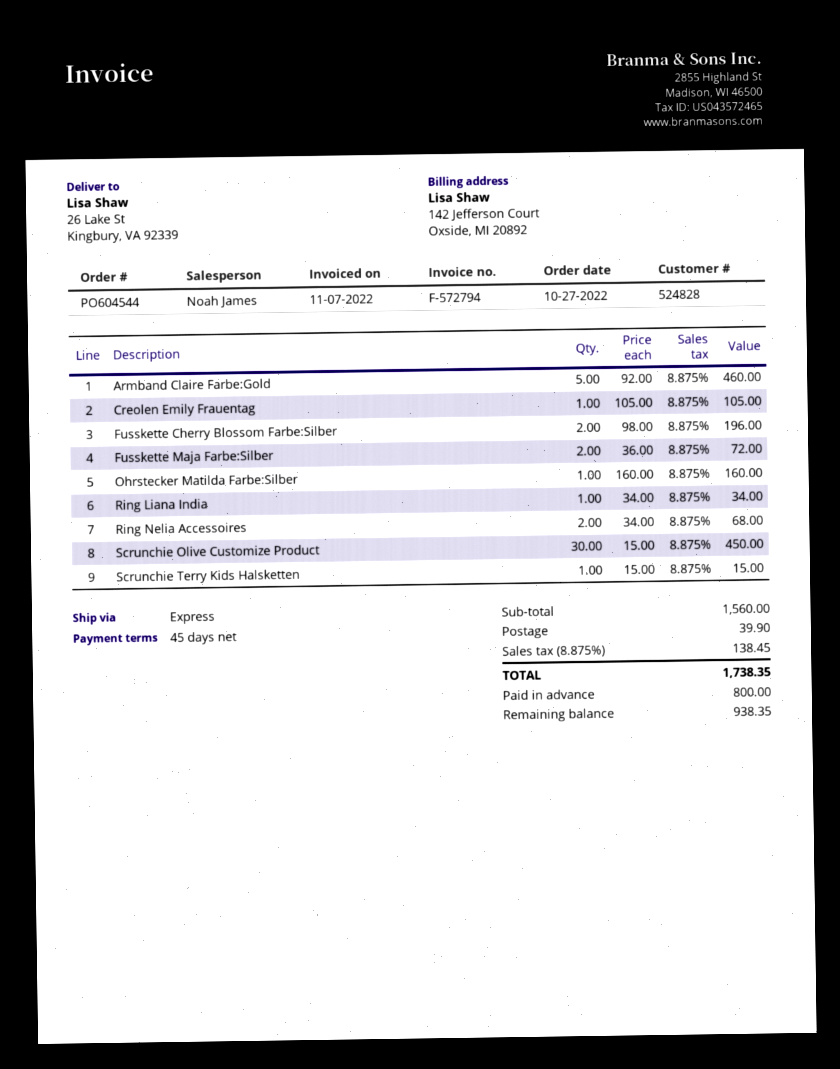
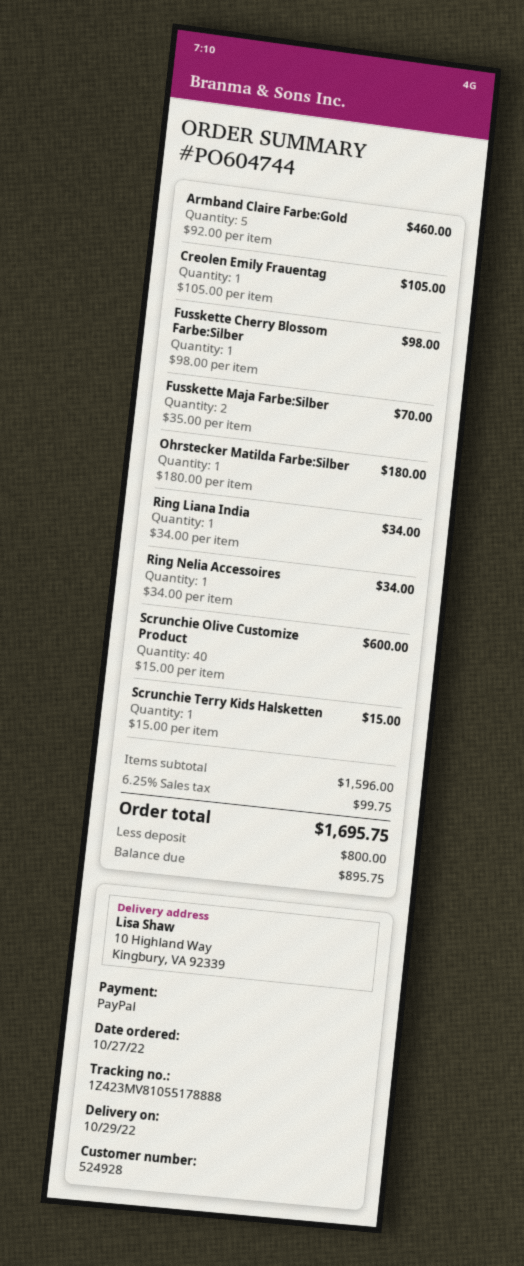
order number: PO604544 -> PO604744
customer number: 524828 -> 524928
ship to: 26 Lake St, Kingbury, VA 92339 -> 10 Highland Way, Kingbury, VA 92339
Fusskette Cherry Blossom Farbe:Silber: 2 x 98.00 = 196.00 -> 1 x 98.00 = 98.00
Fusskette Maja Farbe:Silber: 2 x 36.00 = 72.00 -> 2 x 35.00 = 70.00
Ohrstecker Matilda Farbe:Silber: 1 x 160.00 = 160.00 -> 1 x 180.00 = 180.00
Ring Nelia Accessoires: 2 x 34.00 = 68.00 -> 1 x 34.00 = 34.00
Scrunchie Olive Customize Product: 30 x 15.00 = 450.00 -> 40 x 15.00 = 600.00
subtotal: 1560.00 -> 1596.00
shipping: 39.90 -> none
tax: 8.875% = 138.45 -> 6.25% = 99.75
total: 1738.35 -> 1695.75
balance: 938.35 -> 895.75

